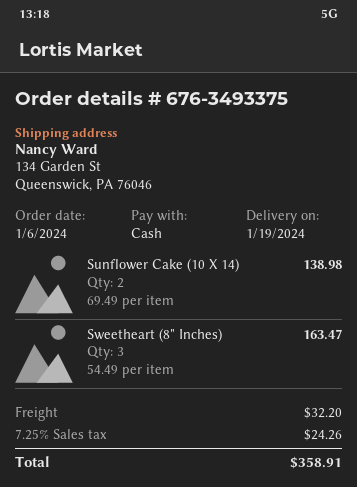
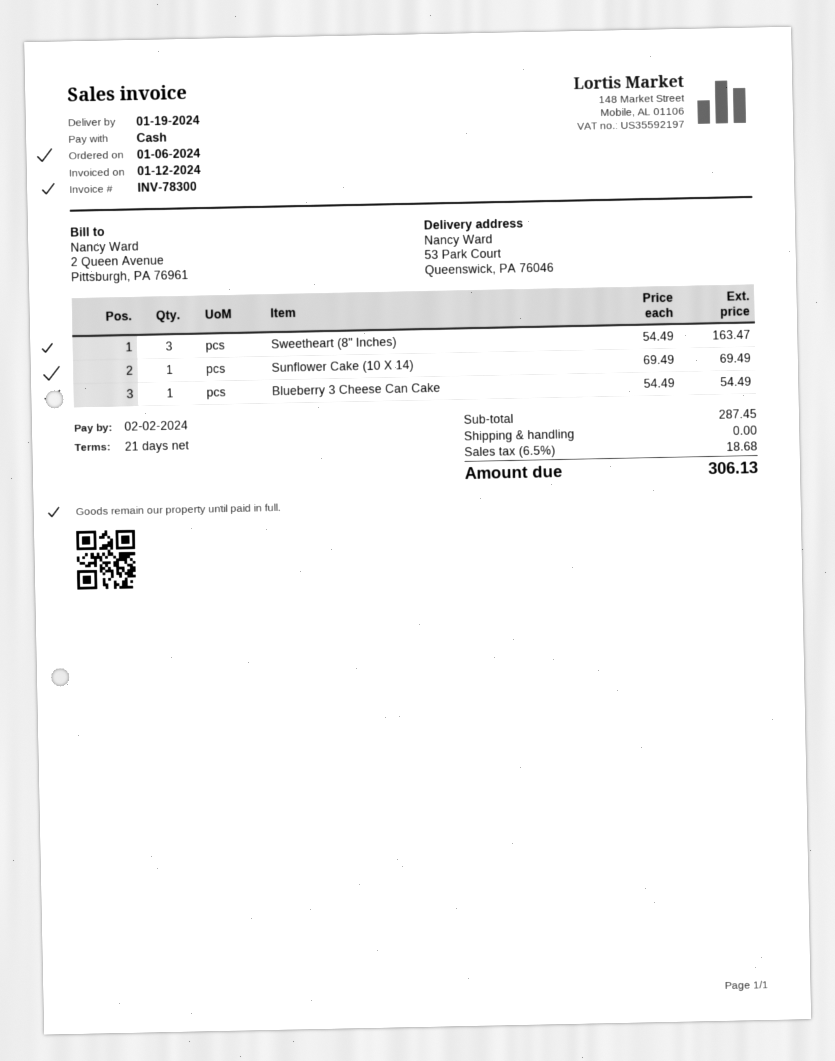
ship to: 134 Garden St, Queenswick, PA 76046 -> 53 Park Court, Queenswick, PA 76046
Sunflower Cake (10 X 14): 2 x 69.49 = 138.98 -> 1 x 69.49 = 69.49
Blueberry 3 Cheese Can Cake: none -> 1 x 54.49 = 54.49
shipping: 32.20 -> 0.00
tax: 7.25% = 24.26 -> 6.5% = 18.68
total: 358.91 -> 306.13

